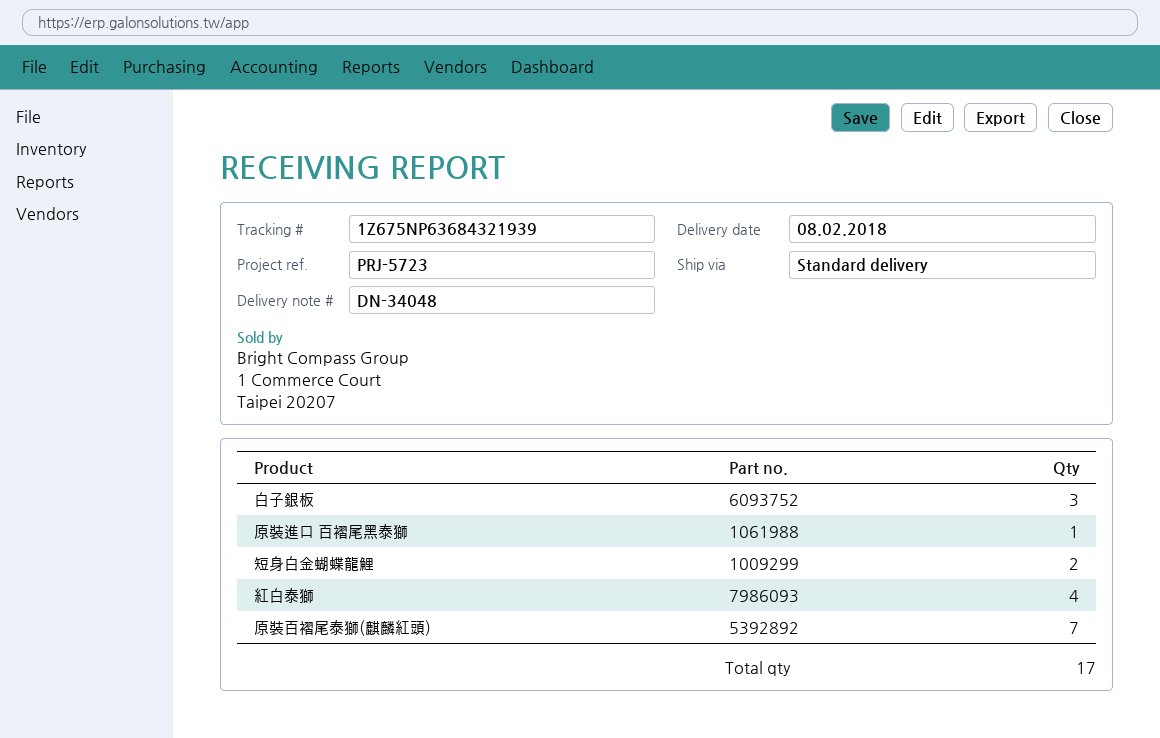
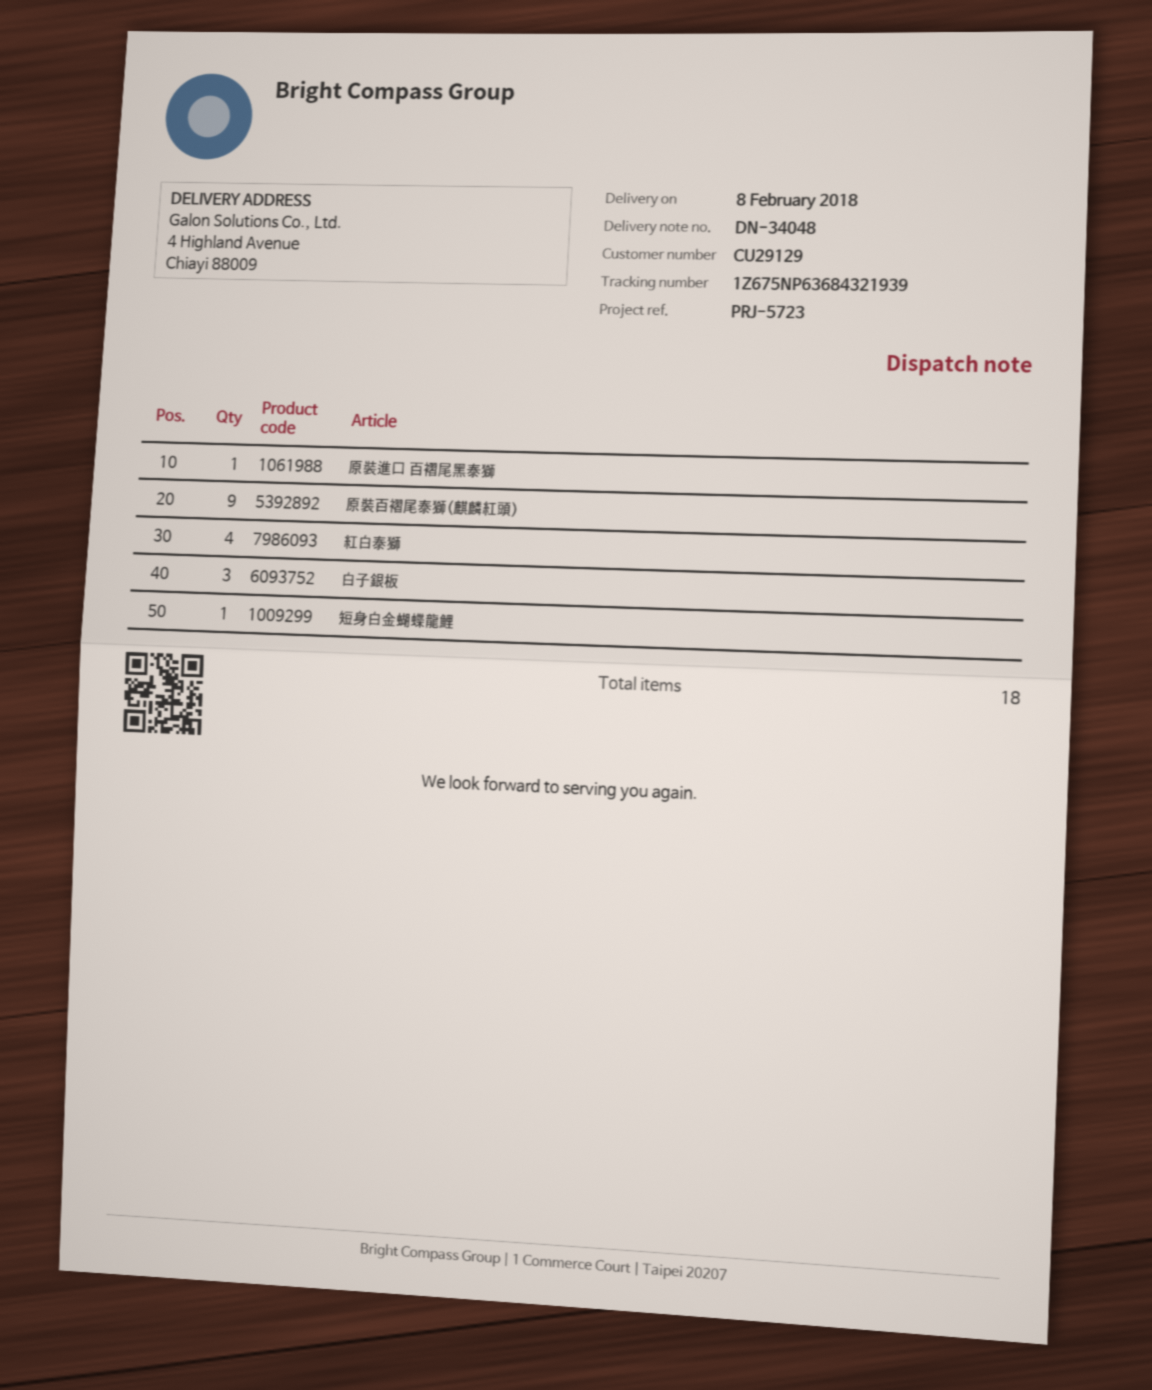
短身白金蝴蝶龍鯉: 2 -> 1
原裝百褶尾泰獅(麒麟紅頭): 7 -> 9
total quantity: 17 -> 18

